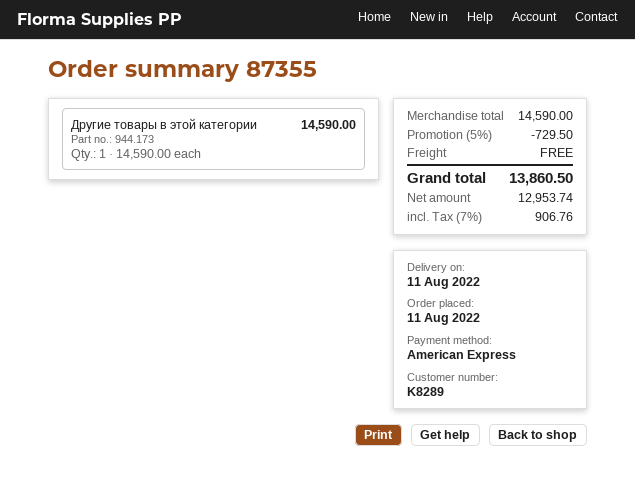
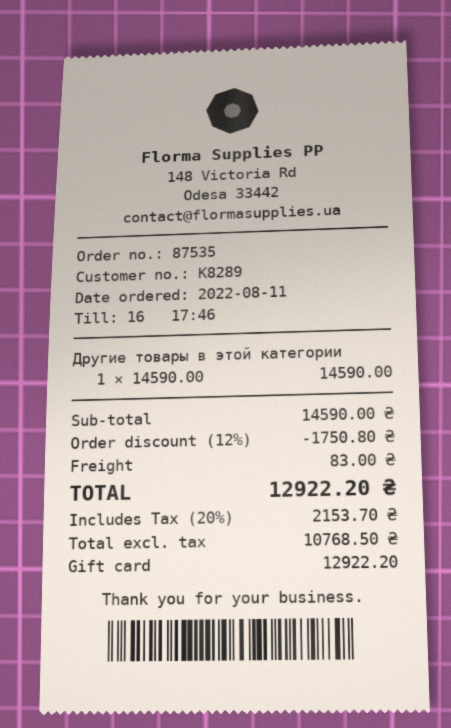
order number: 87355 -> 87535
payment method: American Express -> gift card
discount: 5% = 729.50 -> 12% = 1750.80
shipping: 0.00 -> 83.00
net: 12953.74 -> 10768.50
tax: 7% = 906.76 -> 20% = 2153.70
total: 13860.50 -> 12922.20

